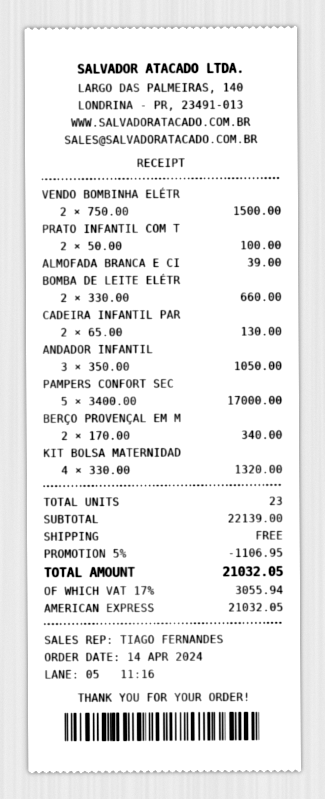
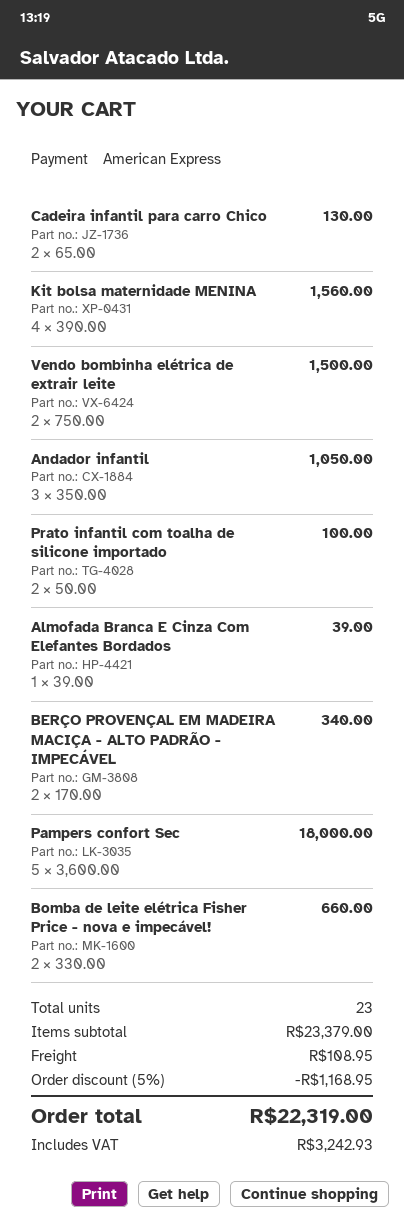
PAMPERS CONFORT SEC: 5 x 3400.00 = 17000.00 -> 5 x 3600.00 = 18000.00
KIT BOLSA MATERNIDAD: 4 x 330.00 = 1320.00 -> 4 x 390.00 = 1560.00
subtotal: 22139.00 -> 23379.00
discount: 5% = 1106.95 -> 5% = 1168.95
shipping: 0.00 -> 108.95
tax: 3055.94 -> 3242.93
total: 21032.05 -> 22319.00

